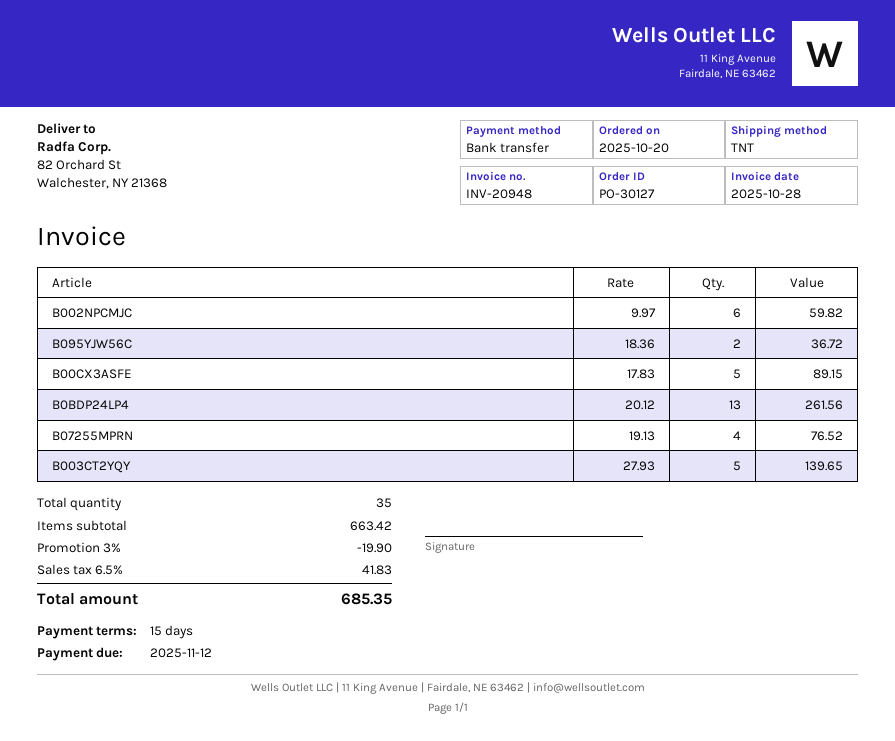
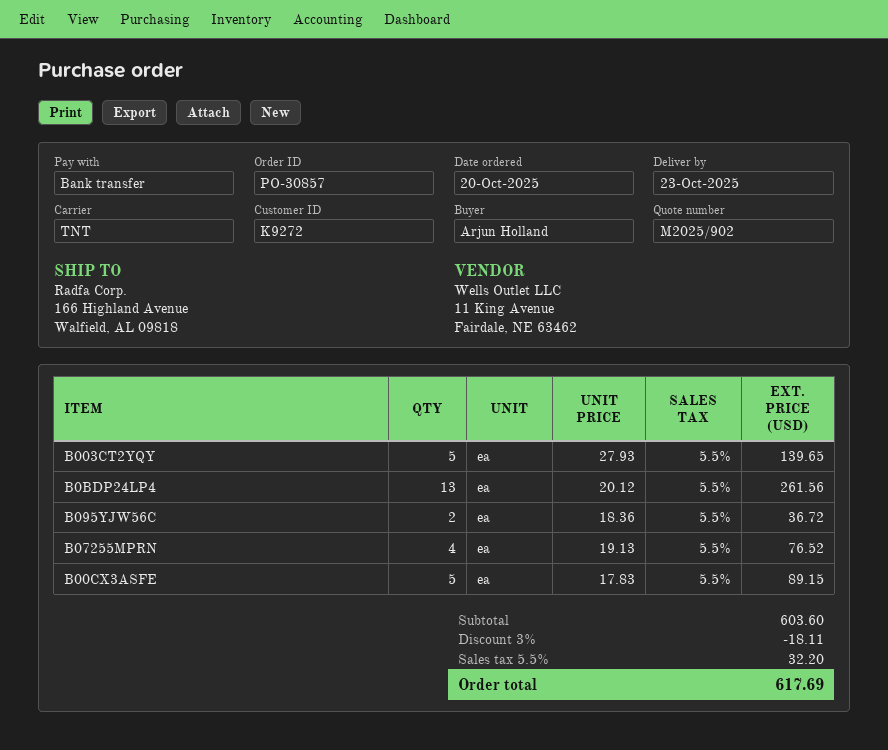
order number: PO-30127 -> PO-30857
ship to: 82 Orchard St, Walchester, NY 21368 -> 166 Highland Avenue, Walfield, AL 09818
B002NPCMJC: 6 x 9.97 = 59.82 -> none
subtotal: 663.42 -> 603.60
discount: 3% = 19.90 -> 3% = 18.11
tax: 6.5% = 41.83 -> 5.5% = 32.20
total: 685.35 -> 617.69

